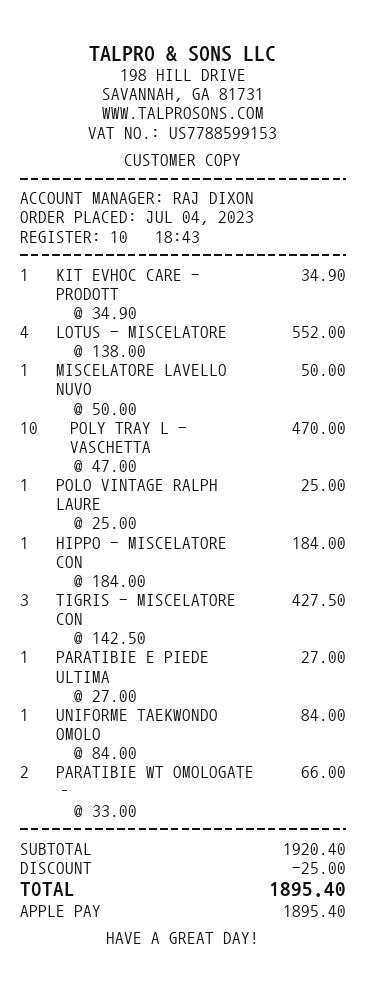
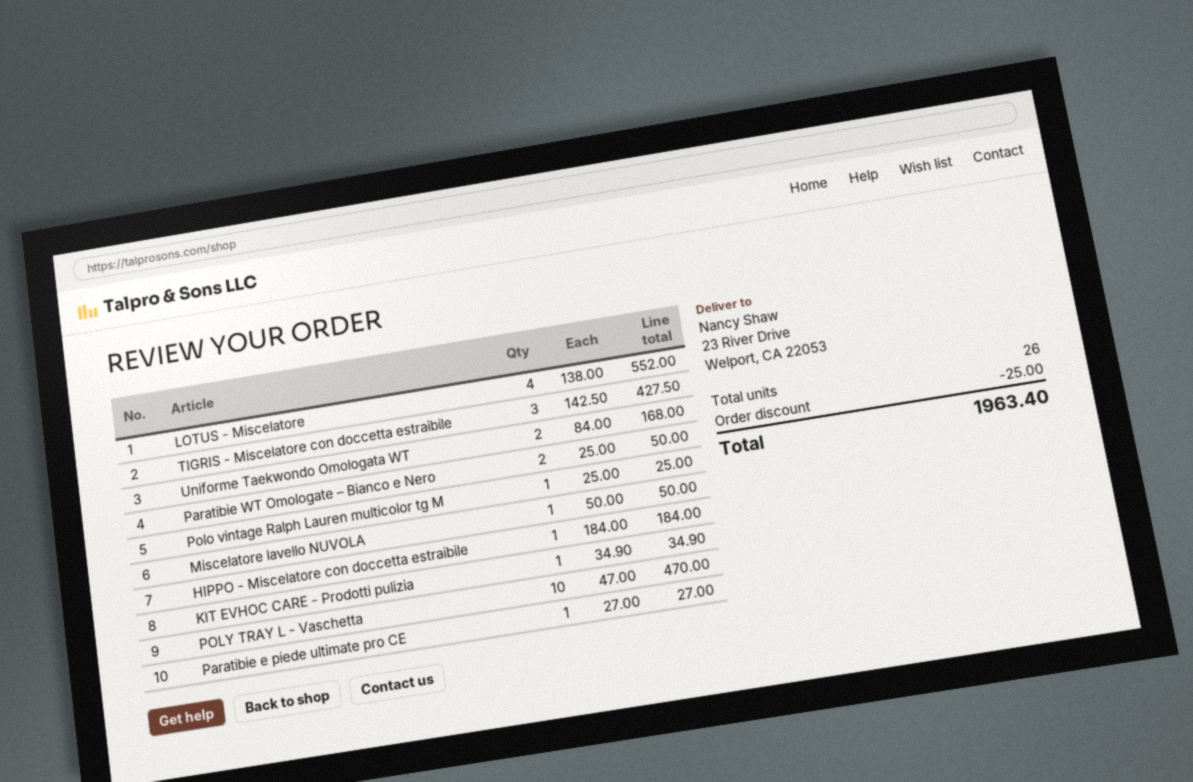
UNIFORME TAEKWONDO OMOLO: 1 x 84.00 = 84.00 -> 2 x 84.00 = 168.00
PARATIBIE WT OMOLOGATE –: 2 x 33.00 = 66.00 -> 2 x 25.00 = 50.00
total: 1895.40 -> 1963.40

